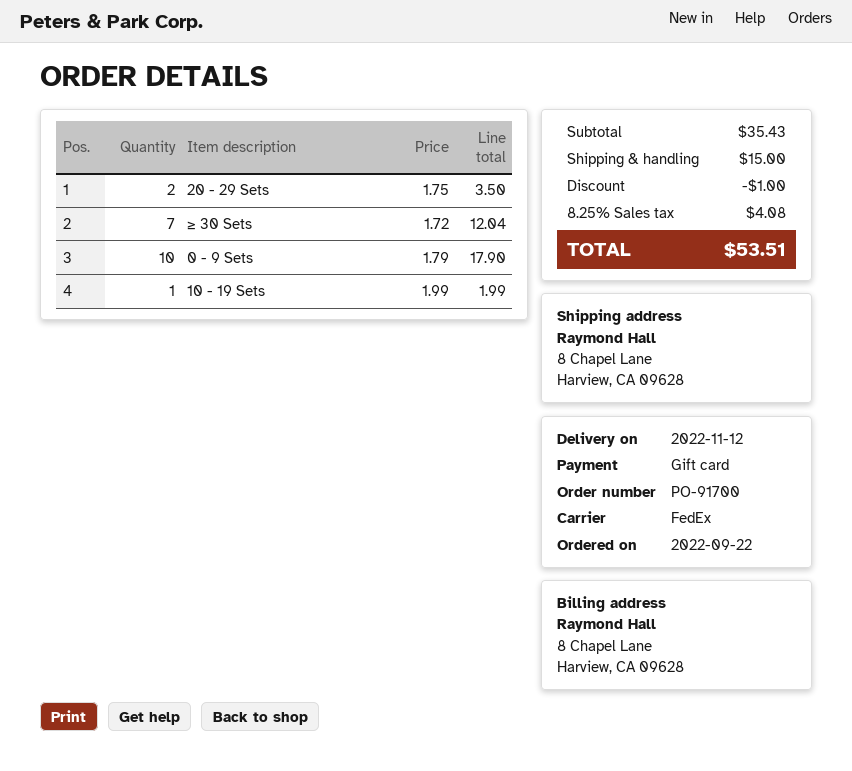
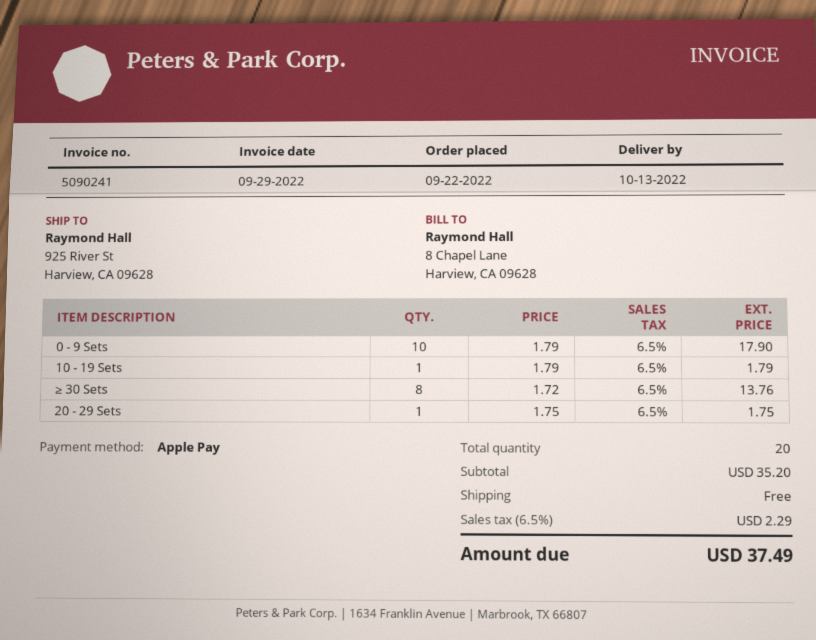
delivery date: 2022-11-12 -> 2022-10-13
payment method: gift card -> Apple Pay
ship to: 8 Chapel Lane, Harview, CA 09628 -> 925 River St, Harview, CA 09628
20 - 29 Sets: 2 x 1.75 = 3.50 -> 1 x 1.75 = 1.75
≥ 30 Sets: 7 x 1.72 = 12.04 -> 8 x 1.72 = 13.76
10 - 19 Sets: 1 x 1.99 = 1.99 -> 1 x 1.79 = 1.79
subtotal: 35.43 -> 35.20
discount: 1.00 -> none
shipping: 15.00 -> 0.00
tax: 8.25% = 4.08 -> 6.5% = 2.29
total: 53.51 -> 37.49

